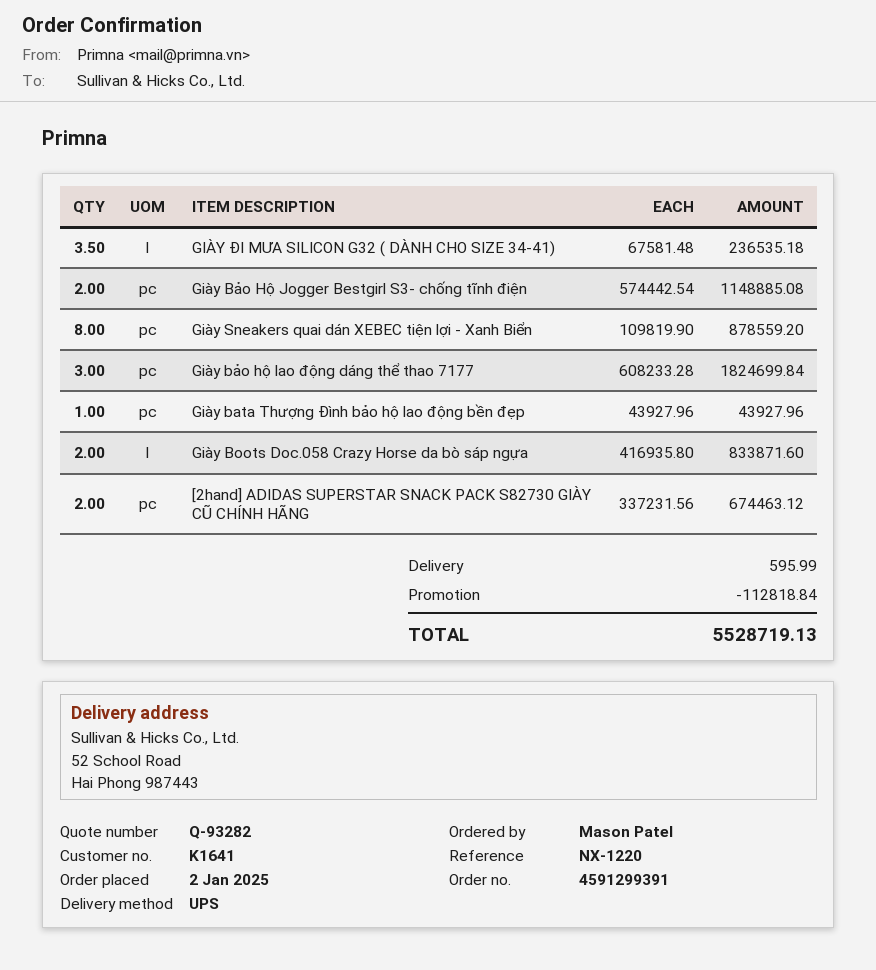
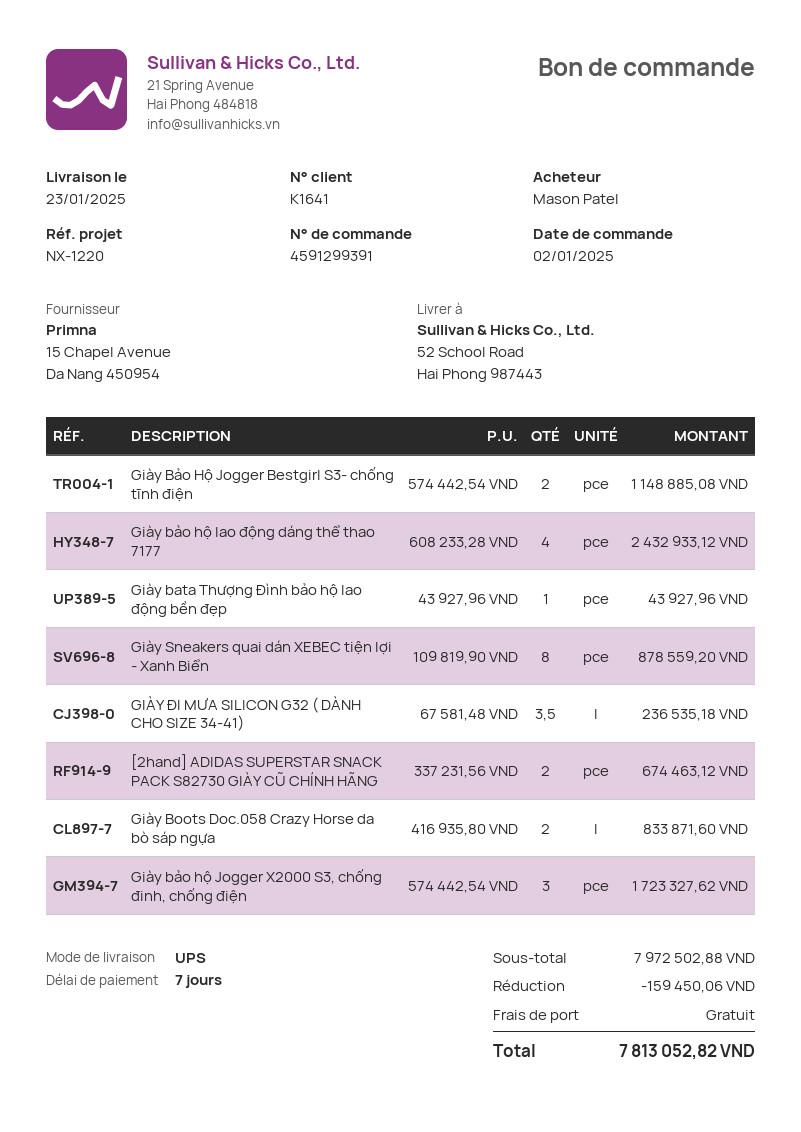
Giày bảo hộ lao động dáng thể thao 7177: 3 x 608233.28 = 1824699.84 -> 4 x 608233.28 = 2432933.12
Giày bảo hộ Jogger X2000 S3, chống đinh, chống điện: none -> 3 x 574442.54 = 1723327.62
discount: 112818.84 -> 159450.06
shipping: 595.99 -> 0.00
total: 5528719.13 -> 7813052.82

